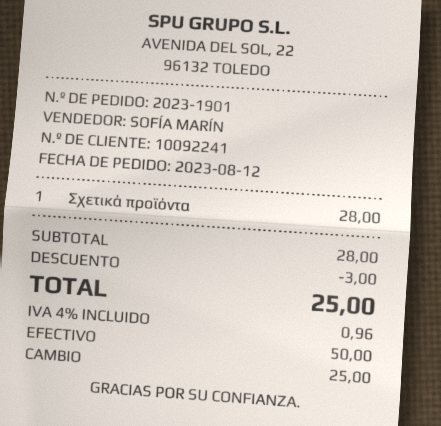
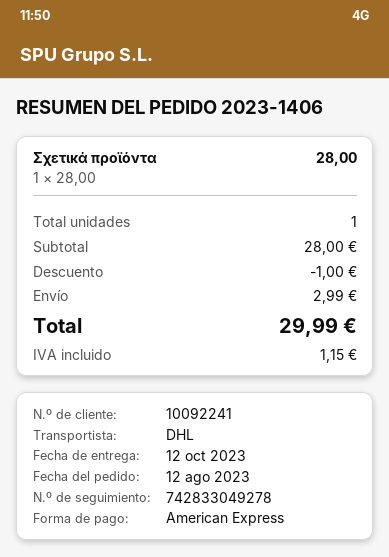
order number: 2023-1901 -> 2023-1406
payment method: cash -> American Express
discount: 3.00 -> 1.00
shipping: none -> 2.99
tax: 0.96 -> 1.15
total: 25.00 -> 29.99

